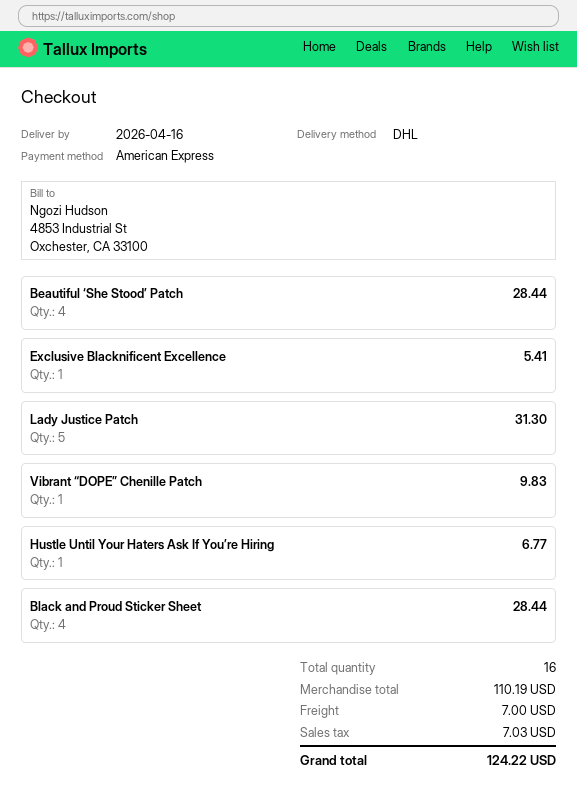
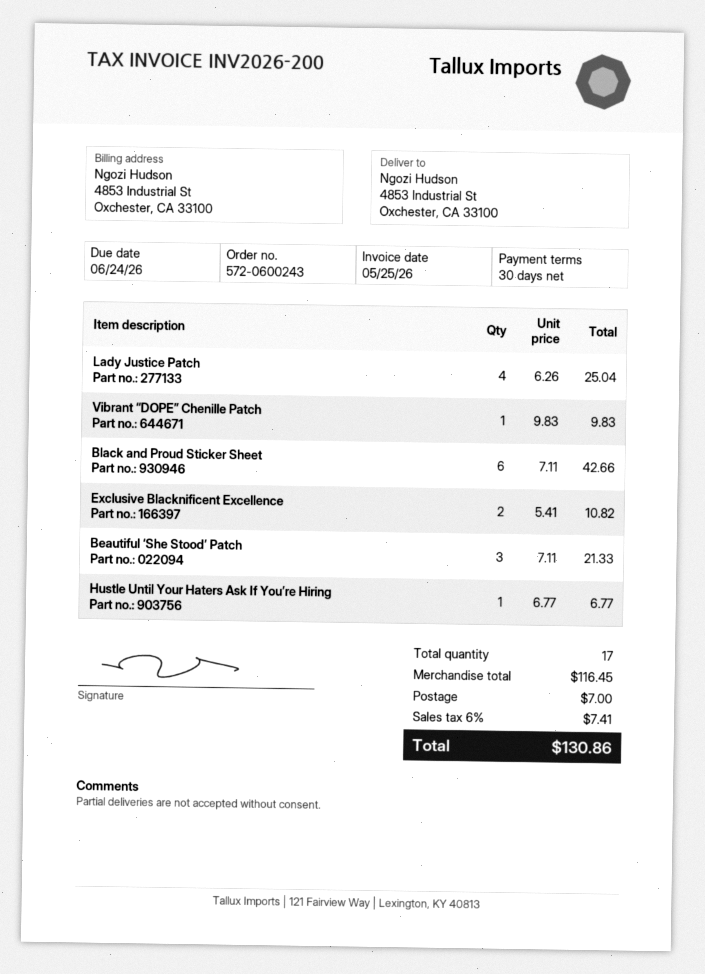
Beautiful ‘She Stood’ Patch: 4 for 28.44 -> 3 for 21.33
Exclusive Blacknificent Excellence: 1 for 5.41 -> 2 for 10.82
Lady Justice Patch: 5 for 31.30 -> 4 for 25.04
Black and Proud Sticker Sheet: 4 for 28.44 -> 6 for 42.66
total quantity: 16 -> 17
subtotal: 110.19 -> 116.45
tax: 7.03 -> 7.41
total: 124.22 -> 130.86

